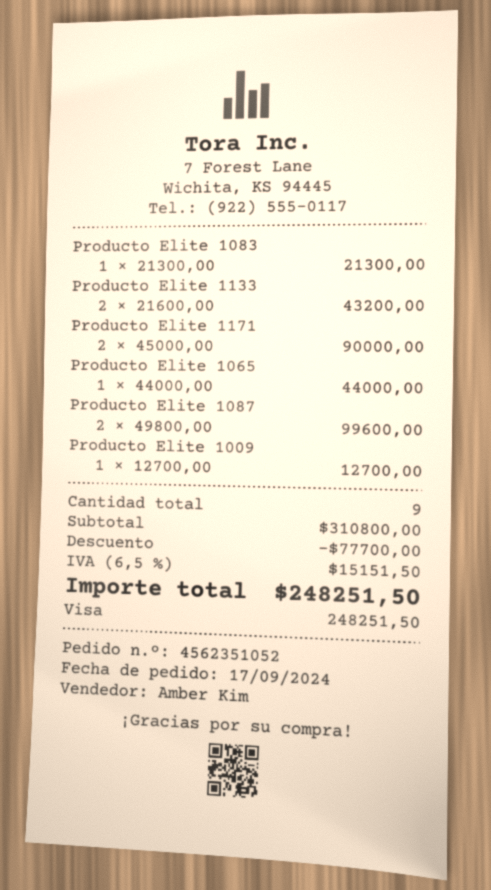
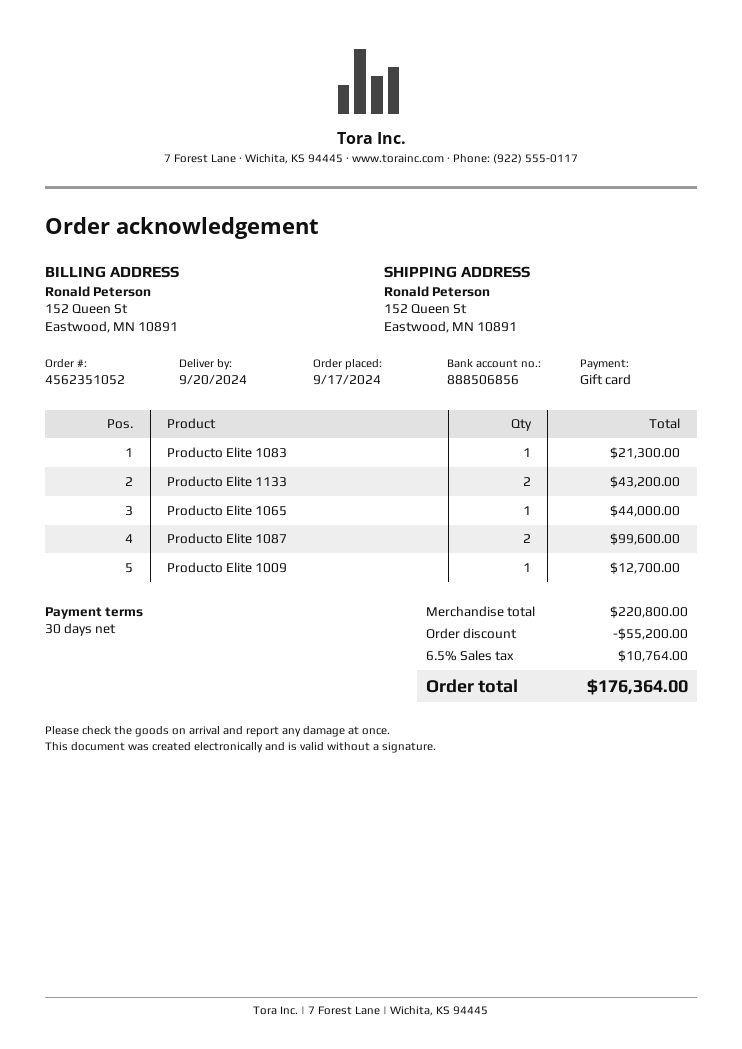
payment method: Visa -> gift card
Producto Elite 1171: 2 for 90000.00 -> none
subtotal: 310800.00 -> 220800.00
discount: 77700.00 -> 55200.00
tax: 6.5% = 15151.50 -> 6.5% = 10764.00
total: 248251.50 -> 176364.00

